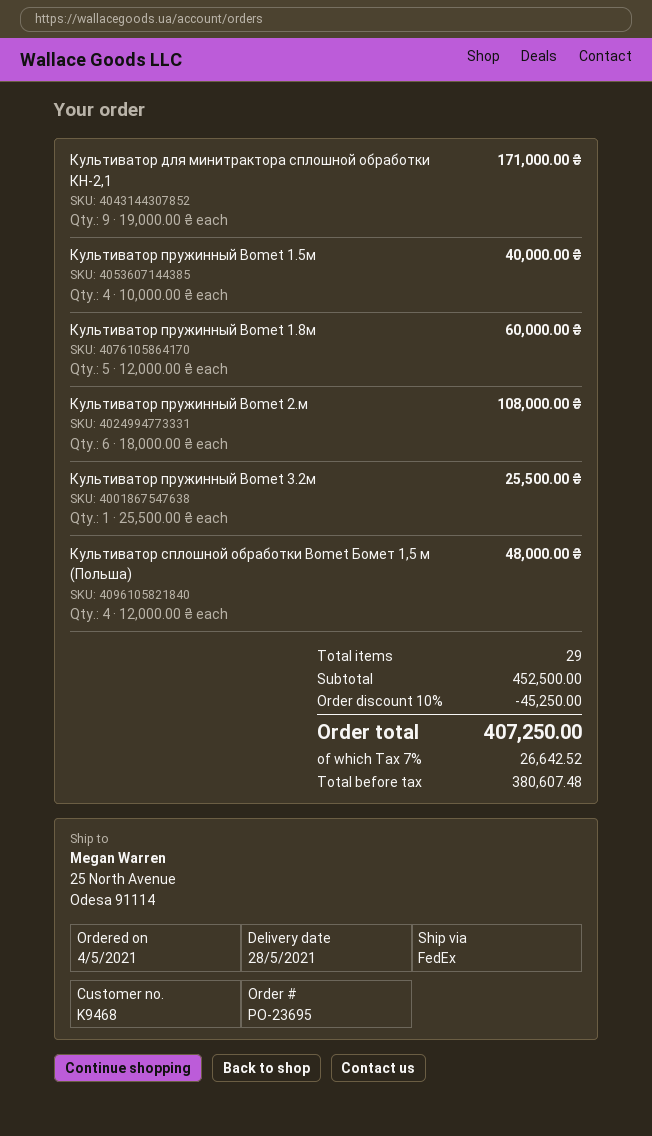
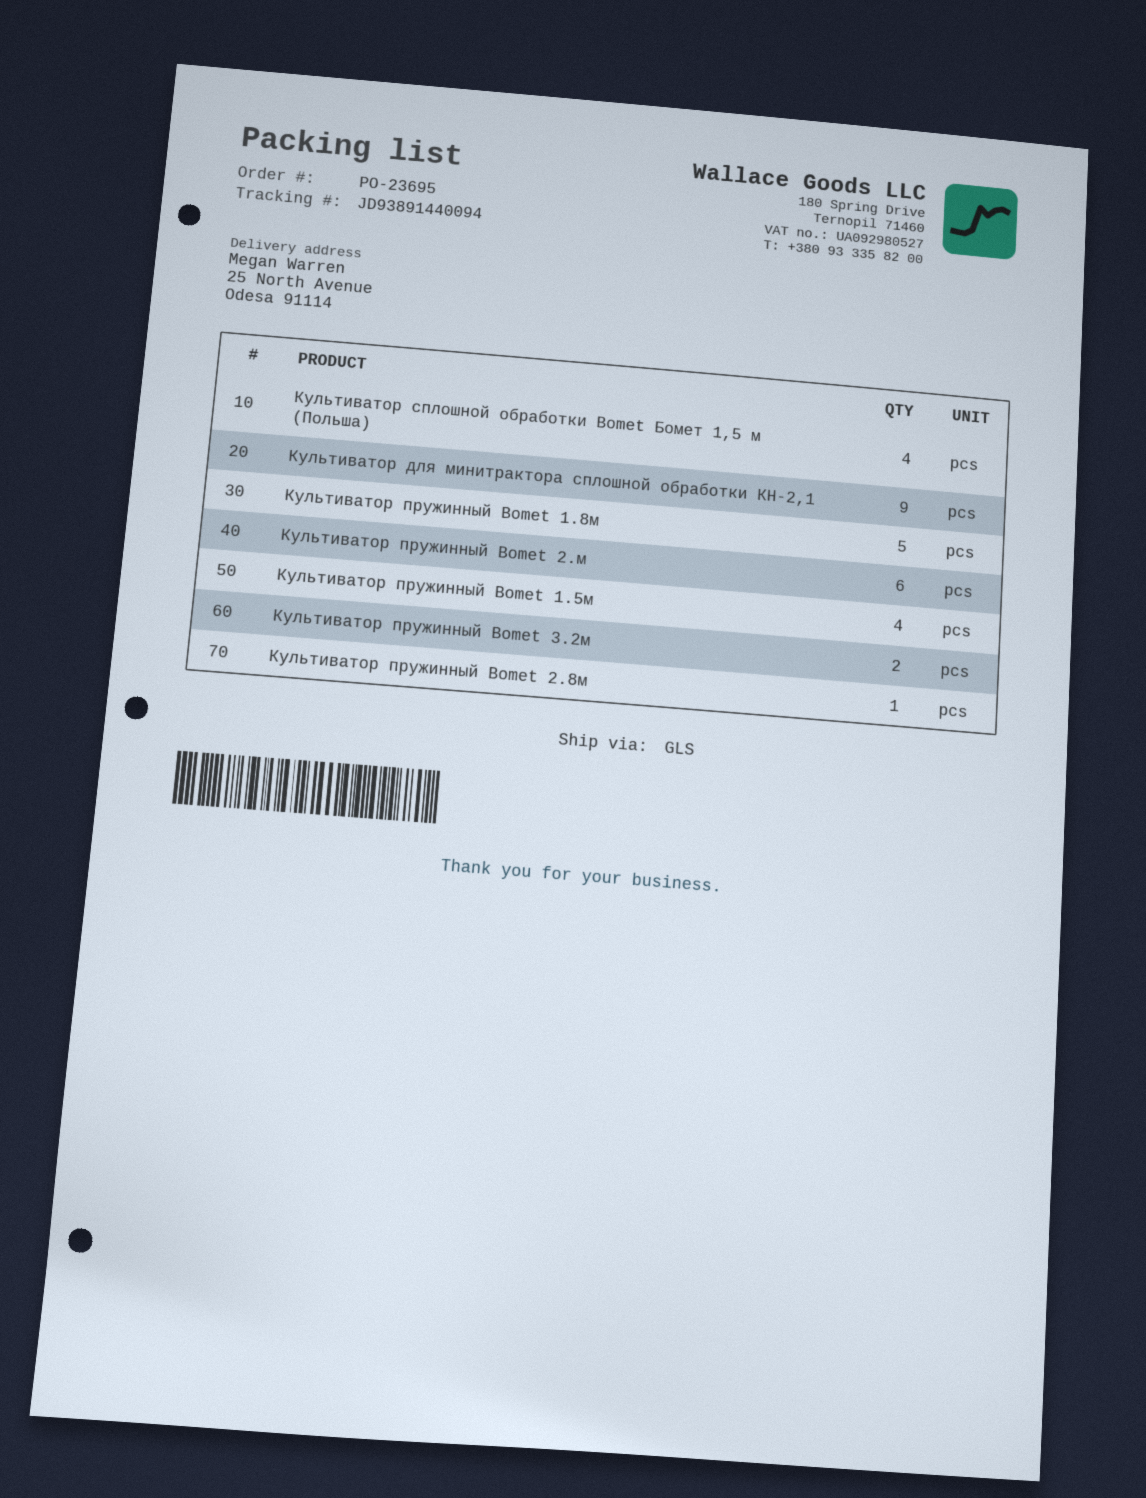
shipping method: FedEx -> GLS
Культиватор пружинный Bomet 3.2м: 1 -> 2
Культиватор пружинный Bomet 2.8м: none -> 1

